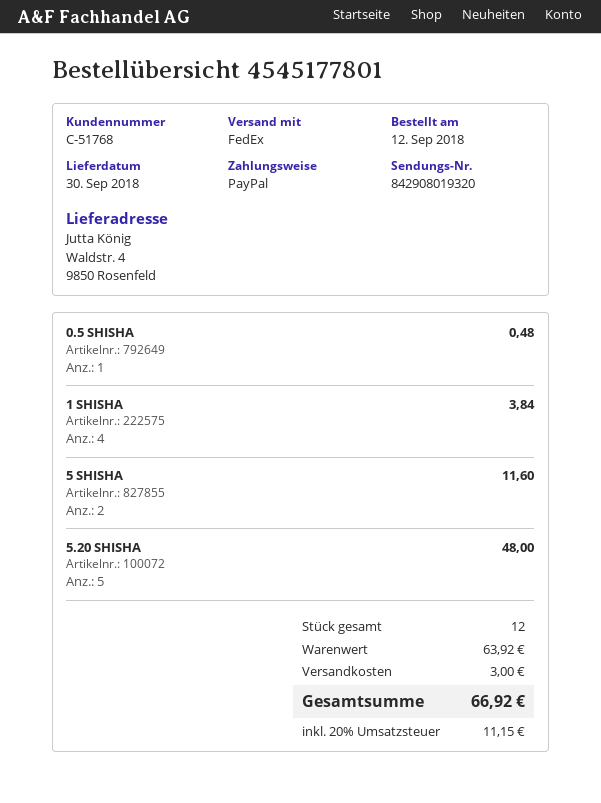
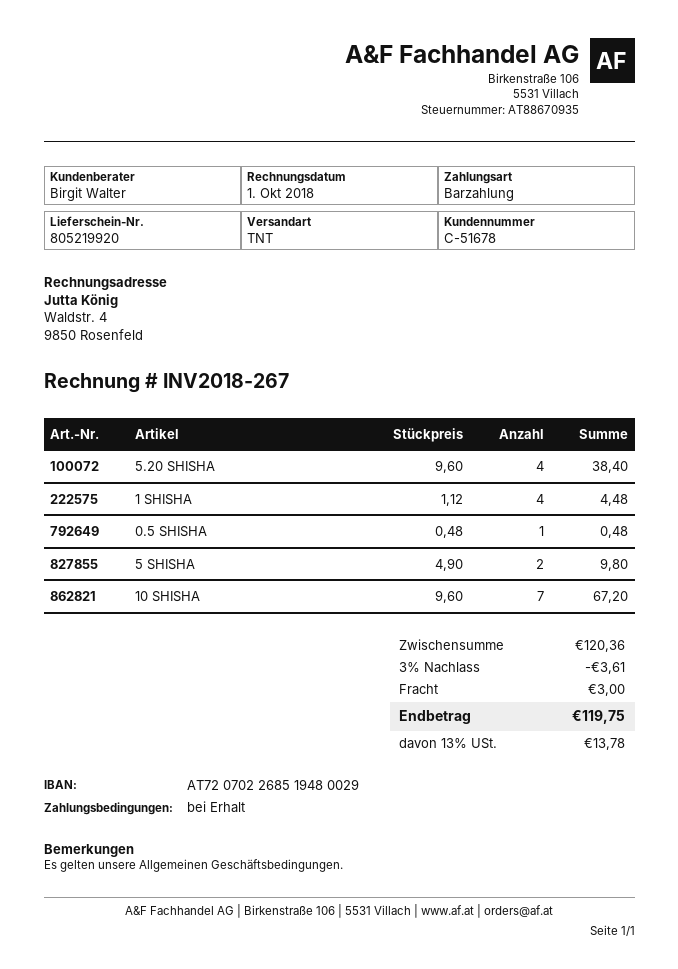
customer number: C-51768 -> C-51678
payment method: PayPal -> cash
shipping method: FedEx -> TNT
1 SHISHA: 4 for 3.84 -> 4 for 4.48
5 SHISHA: 2 for 11.60 -> 2 for 9.80
5.20 SHISHA: 5 for 48.00 -> 4 for 38.40
10 SHISHA: none -> 7 for 67.20
subtotal: 63.92 -> 120.36
discount: none -> 3% = 3.61
tax: 20% = 11.15 -> 13% = 13.78
total: 66.92 -> 119.75

